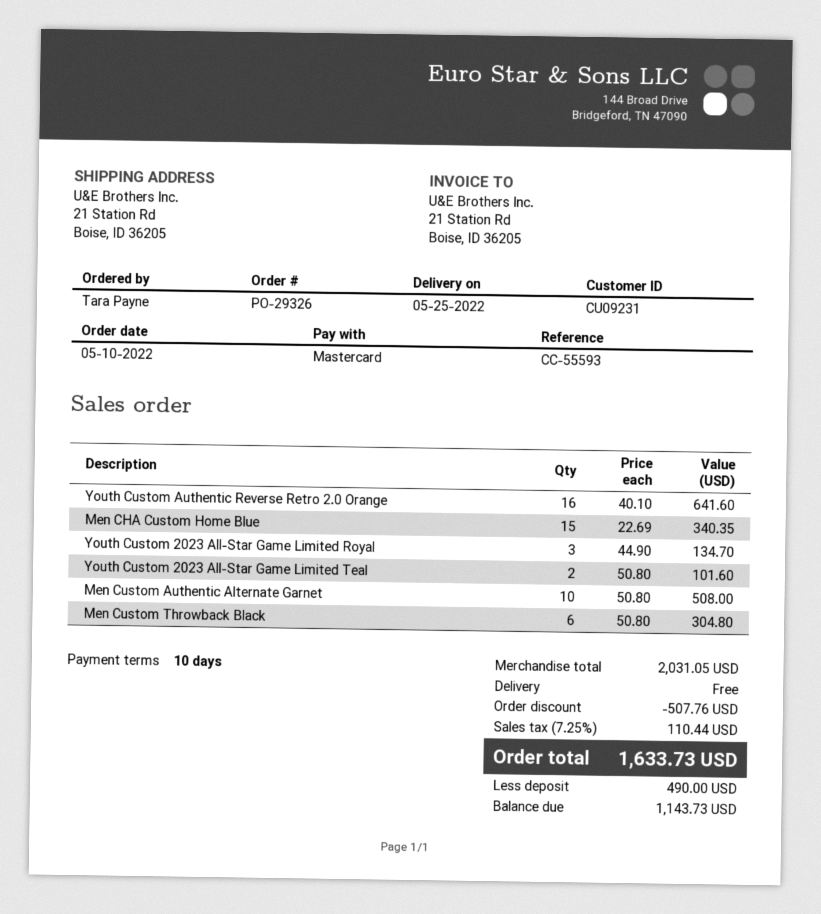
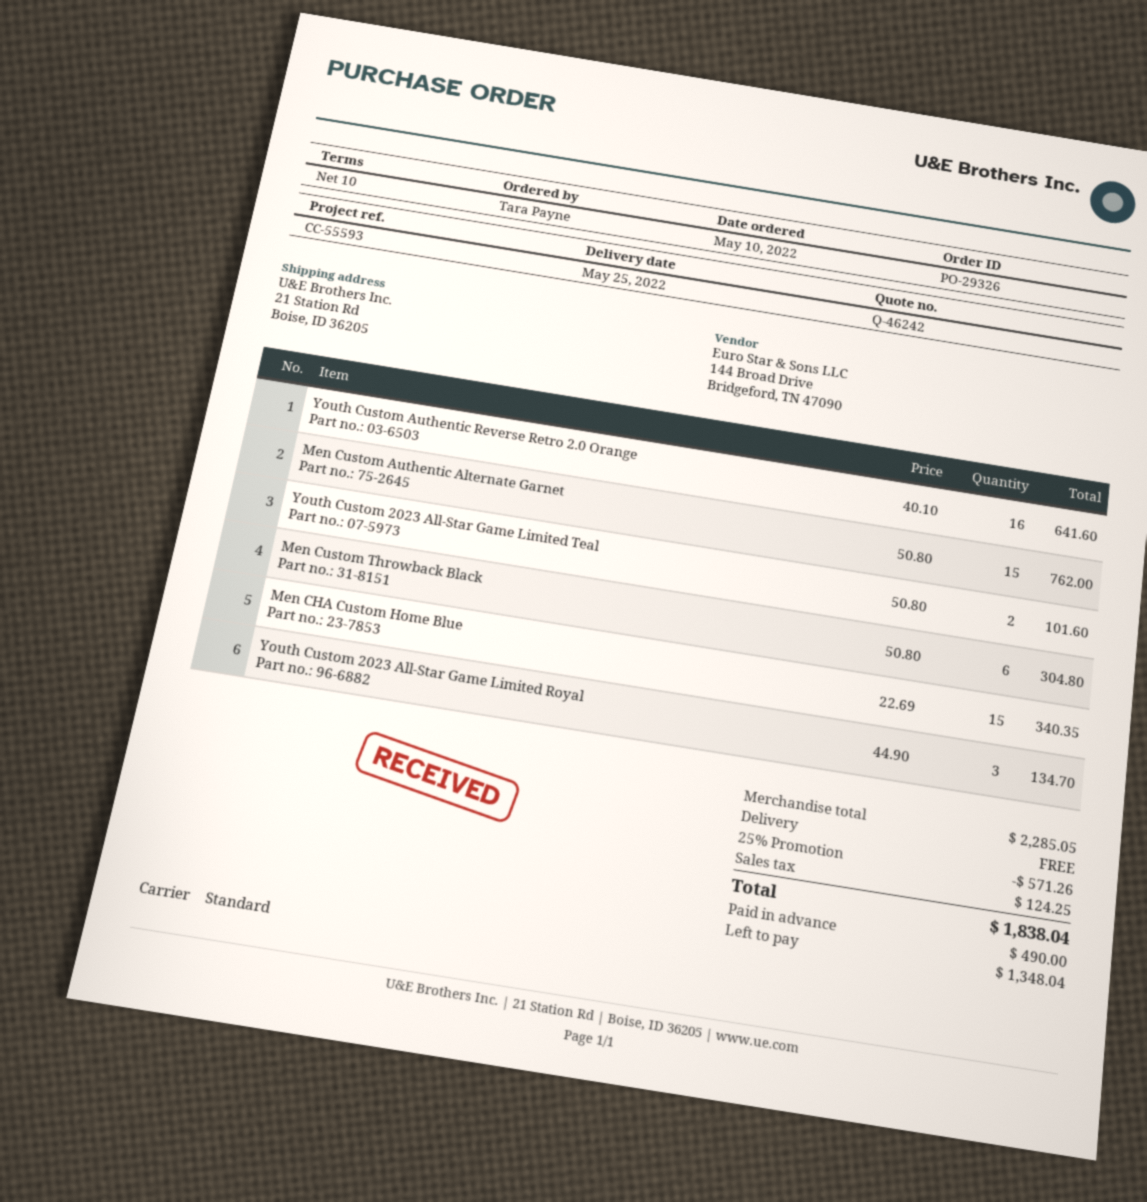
Men Custom Authentic Alternate Garnet: 10 x 50.80 = 508.00 -> 15 x 50.80 = 762.00
subtotal: 2031.05 -> 2285.05
discount: 507.76 -> 571.26
tax: 110.44 -> 124.25
total: 1633.73 -> 1838.04
balance: 1143.73 -> 1348.04

